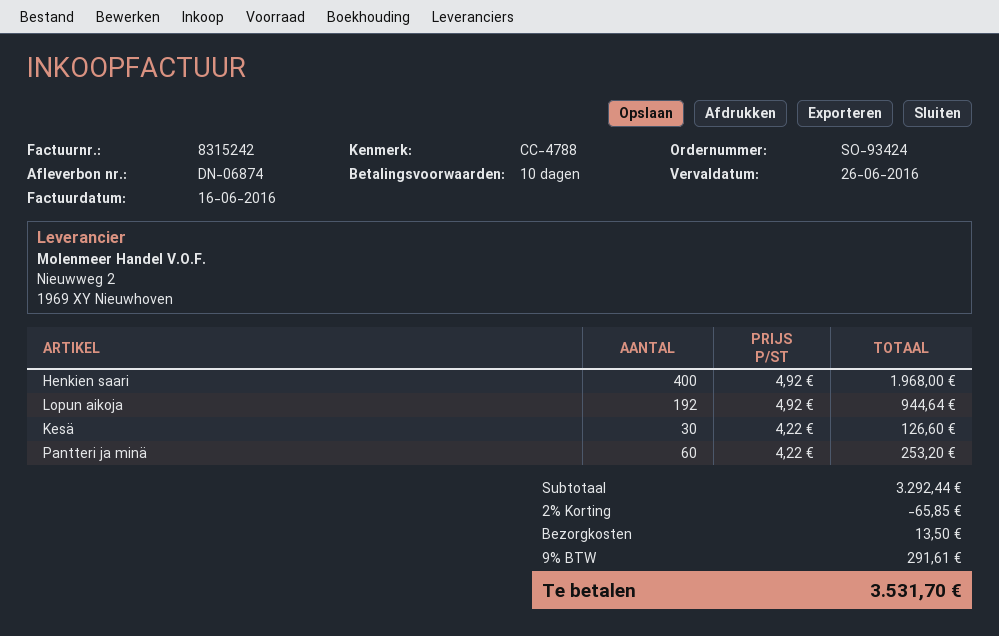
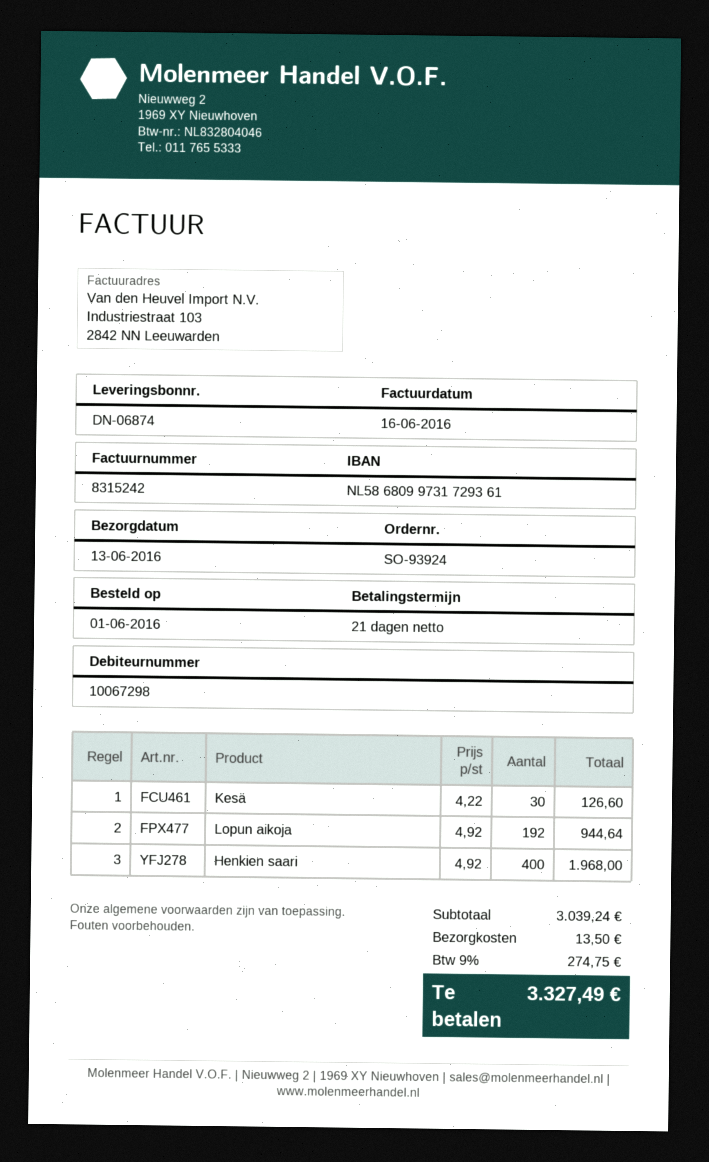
order number: SO-93424 -> SO-93924
payment terms: 10 days -> 21 days
Pantteri ja minä: 60 x 4.22 = 253.20 -> none
subtotal: 3292.44 -> 3039.24
discount: 2% = 65.85 -> none
tax: 9% = 291.61 -> 9% = 274.75
total: 3531.70 -> 3327.49

